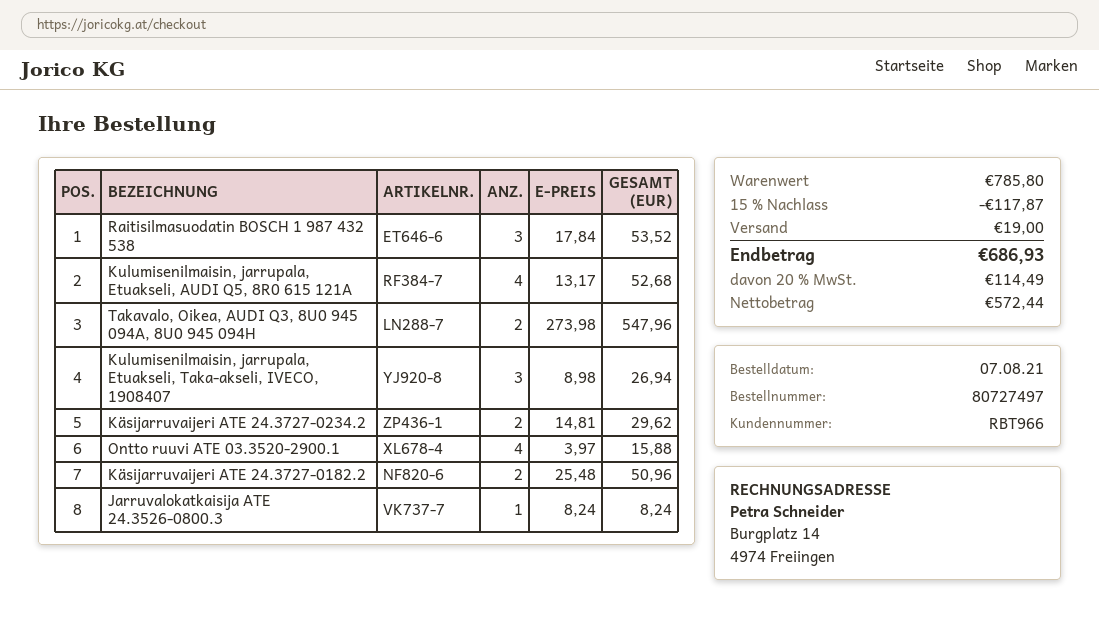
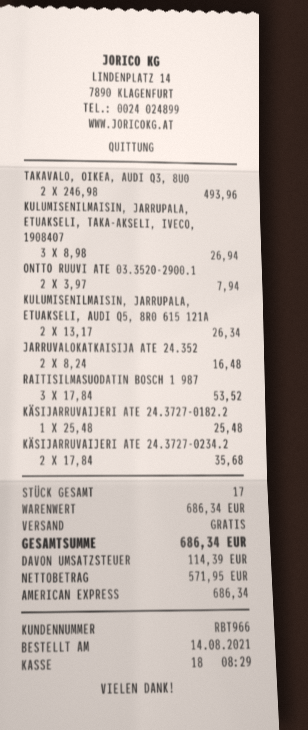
order date: 2021-08-07 -> 2021-08-14
Kulumisenilmaisin, jarrupala, Etuakseli, AUDI Q5, 8R0 615 121A: 4 x 13.17 = 52.68 -> 2 x 13.17 = 26.34
Takavalo, Oikea, AUDI Q3, 8U0 945 094A, 8U0 945 094H: 2 x 273.98 = 547.96 -> 2 x 246.98 = 493.96
Käsijarruvaijeri ATE 24.3727-0234.2: 2 x 14.81 = 29.62 -> 2 x 17.84 = 35.68
Ontto ruuvi ATE 03.3520-2900.1: 4 x 3.97 = 15.88 -> 2 x 3.97 = 7.94
Käsijarruvaijeri ATE 24.3727-0182.2: 2 x 25.48 = 50.96 -> 1 x 25.48 = 25.48
Jarruvalokatkaisija ATE 24.3526-0800.3: 1 x 8.24 = 8.24 -> 2 x 8.24 = 16.48
subtotal: 785.80 -> 686.34
discount: 15% = 117.87 -> none
shipping: 19.00 -> 0.00
net: 572.44 -> 571.95
tax: 114.49 -> 114.39
total: 686.93 -> 686.34

